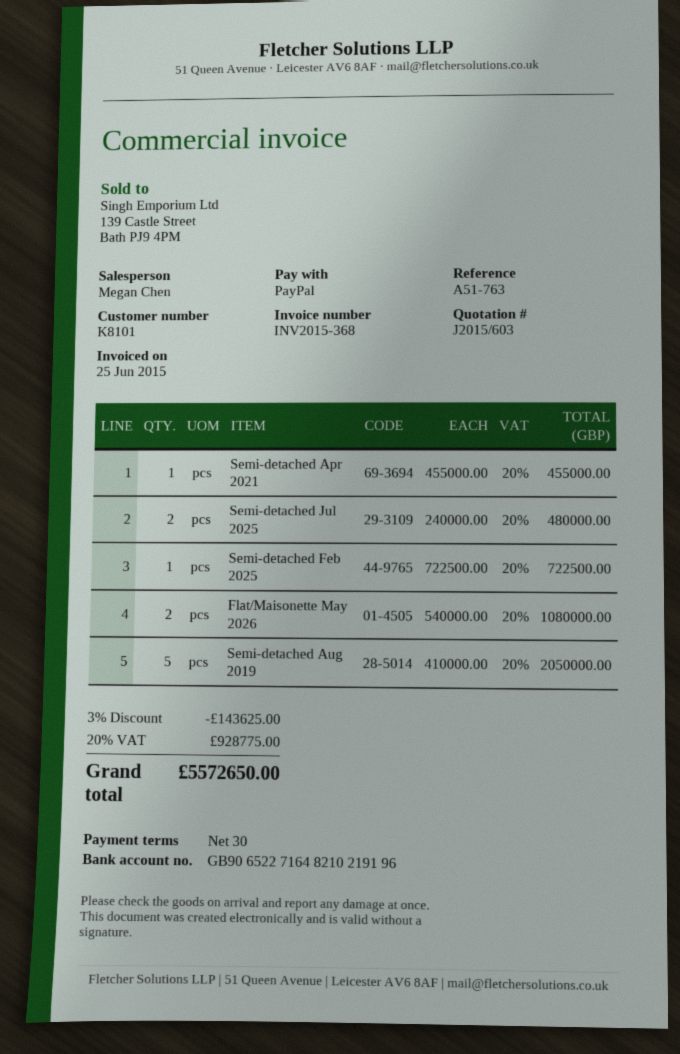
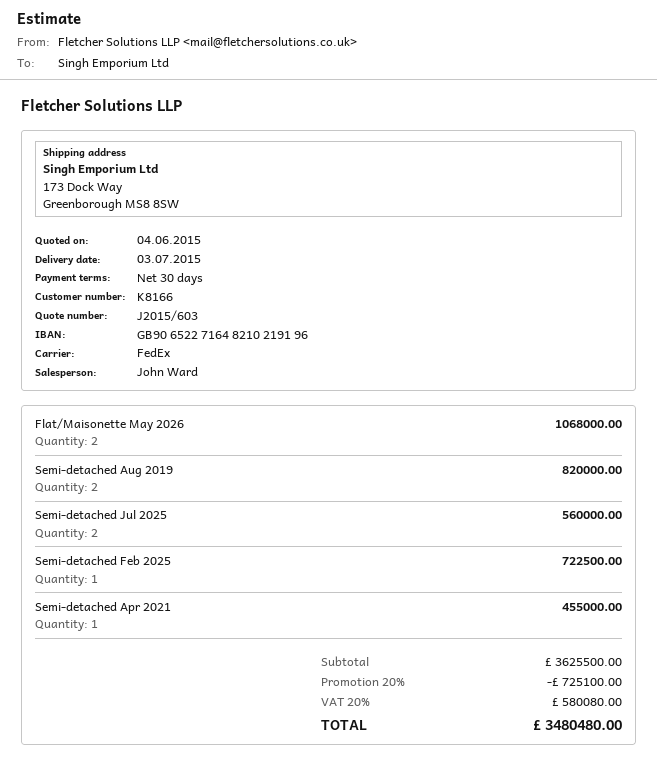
customer number: K8101 -> K8166
sales rep: Megan Chen -> John Ward
Semi-detached Jul 2025: 2 for 480000.00 -> 2 for 560000.00
Flat/Maisonette May 2026: 2 for 1080000.00 -> 2 for 1068000.00
Semi-detached Aug 2019: 5 for 2050000.00 -> 2 for 820000.00
discount: 3% = 143625.00 -> 20% = 725100.00
tax: 20% = 928775.00 -> 20% = 580080.00
total: 5572650.00 -> 3480480.00

